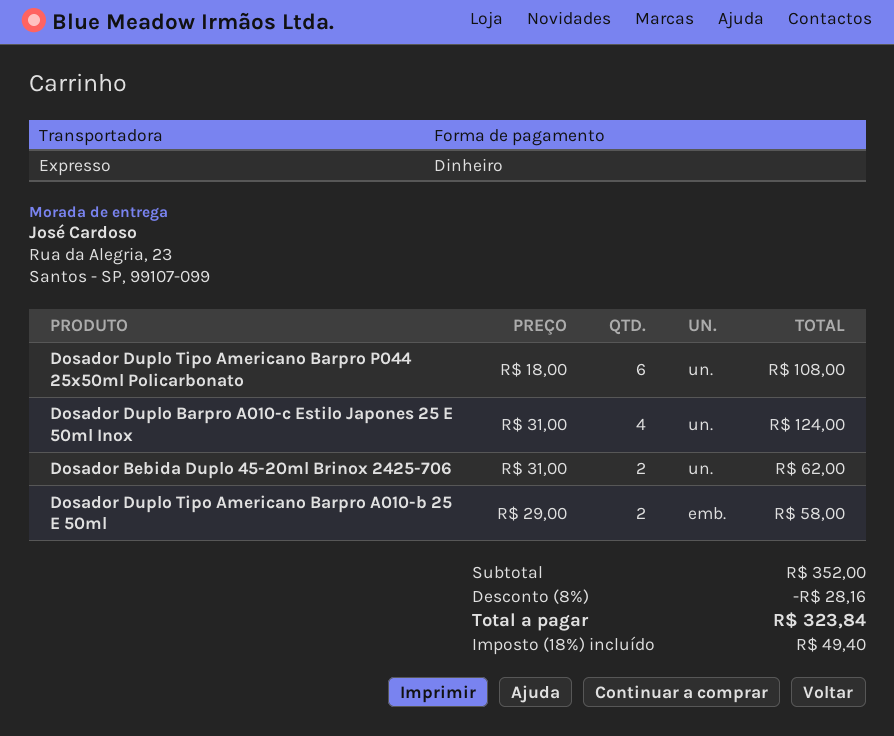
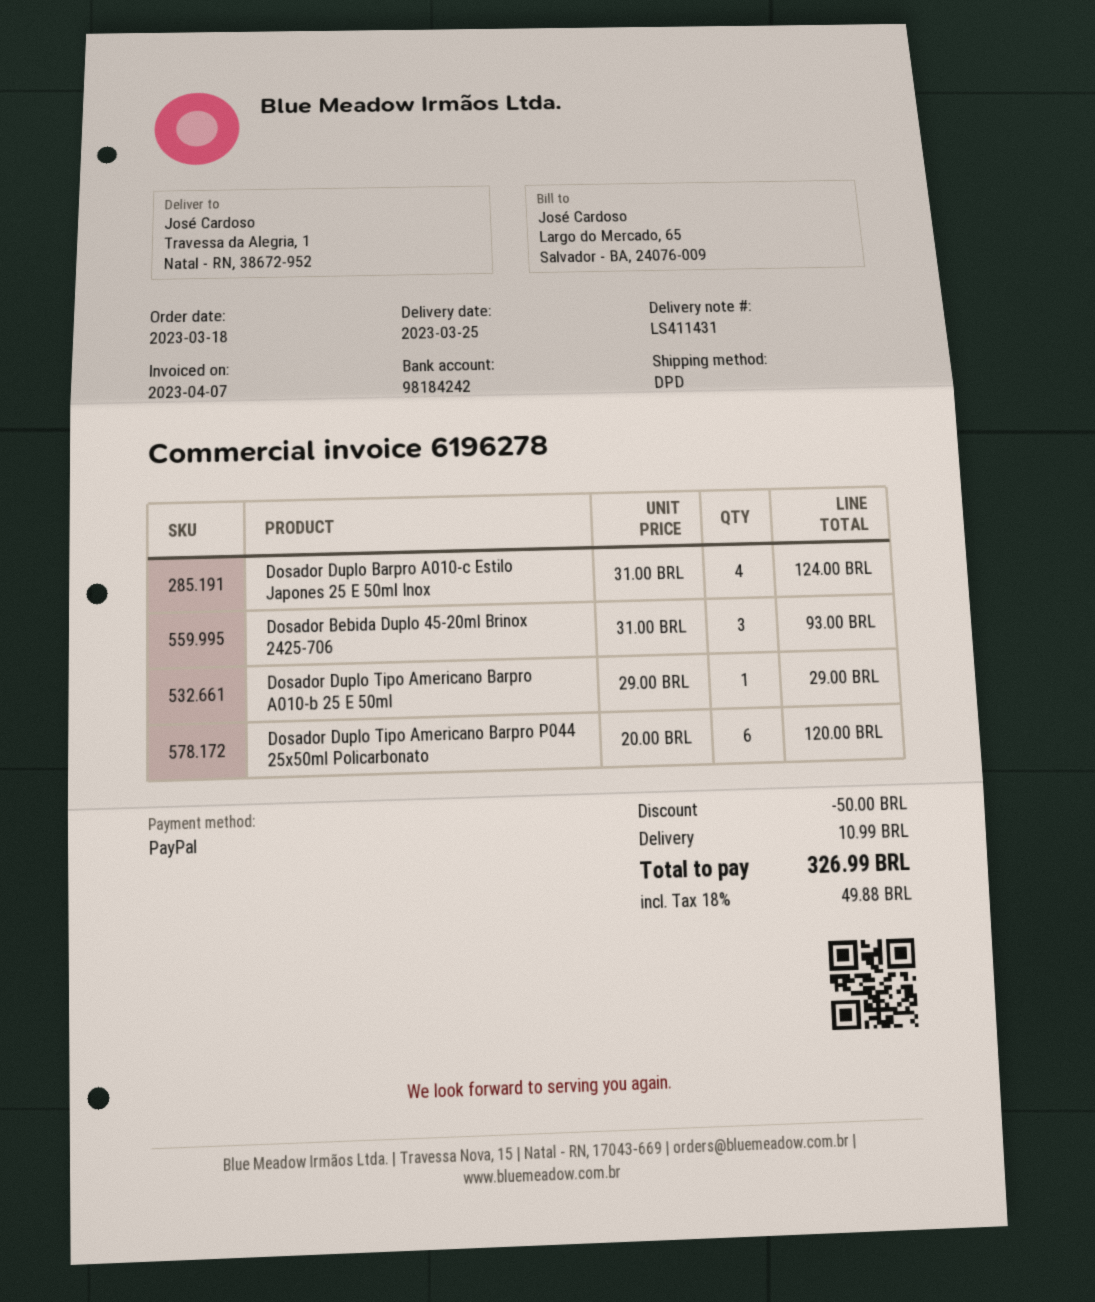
payment method: cash -> PayPal
shipping method: express -> DPD
ship to: Rua da Alegria, 23, Santos - SP, 99107-099 -> Travessa da Alegria, 1, Natal - RN, 38672-952
Dosador Duplo Tipo Americano Barpro P044 25x50ml Policarbonato: 6 x 18.00 = 108.00 -> 6 x 20.00 = 120.00
Dosador Bebida Duplo 45-20ml Brinox 2425-706: 2 x 31.00 = 62.00 -> 3 x 31.00 = 93.00
Dosador Duplo Tipo Americano Barpro A010-b 25 E 50ml: 2 x 29.00 = 58.00 -> 1 x 29.00 = 29.00
discount: 28.16 -> 50.00
shipping: none -> 10.99
tax: 18% = 49.40 -> 18% = 49.88
total: 323.84 -> 326.99

